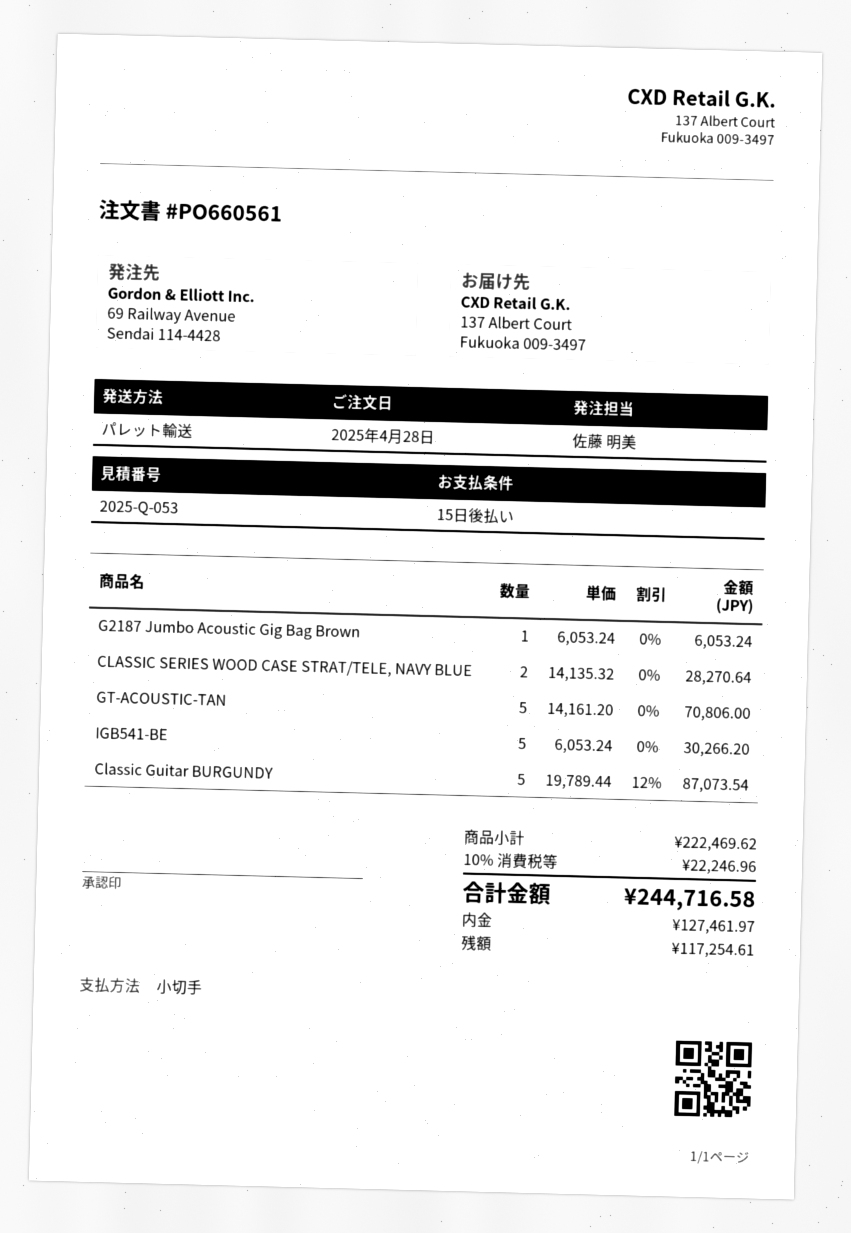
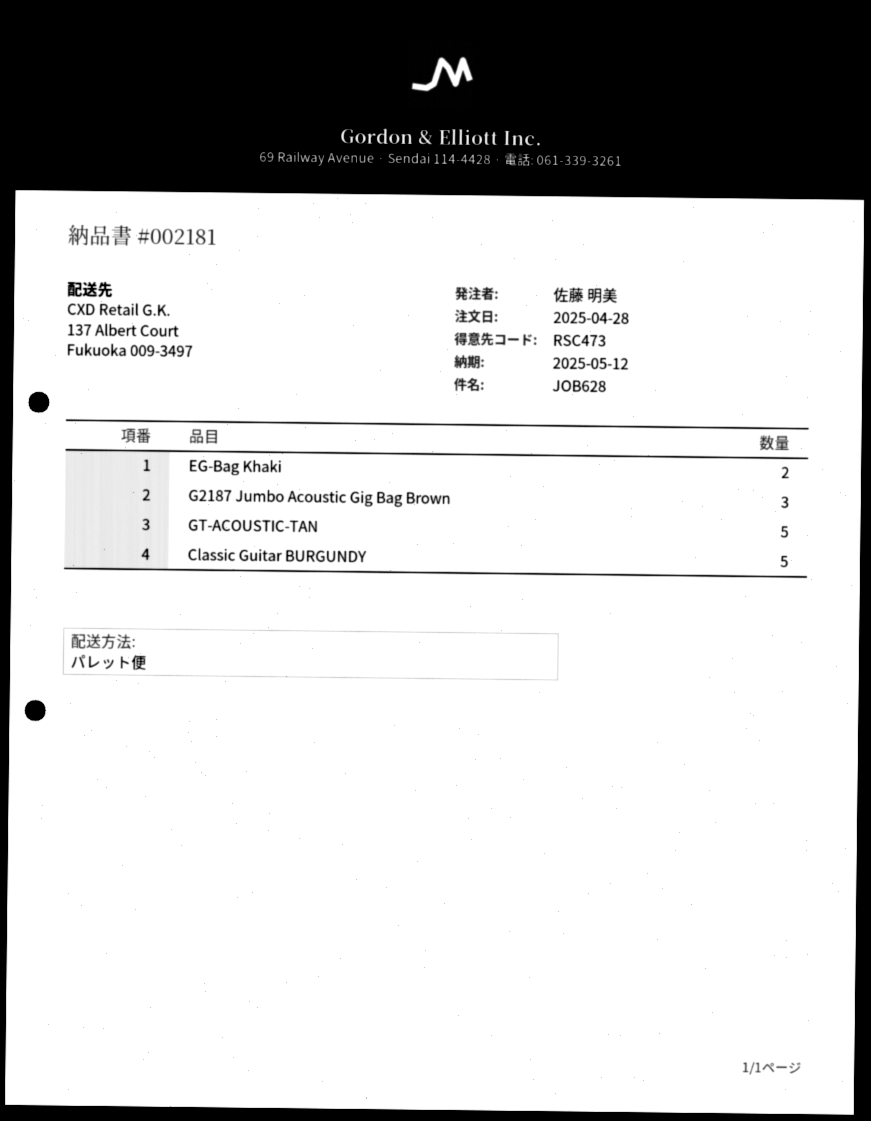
G2187 Jumbo Acoustic Gig Bag Brown: 1 -> 3
CLASSIC SERIES WOOD CASE STRAT/TELE, NAVY BLUE: 2 -> none
IGB541-BE: 5 -> none
EG-Bag Khaki: none -> 2

